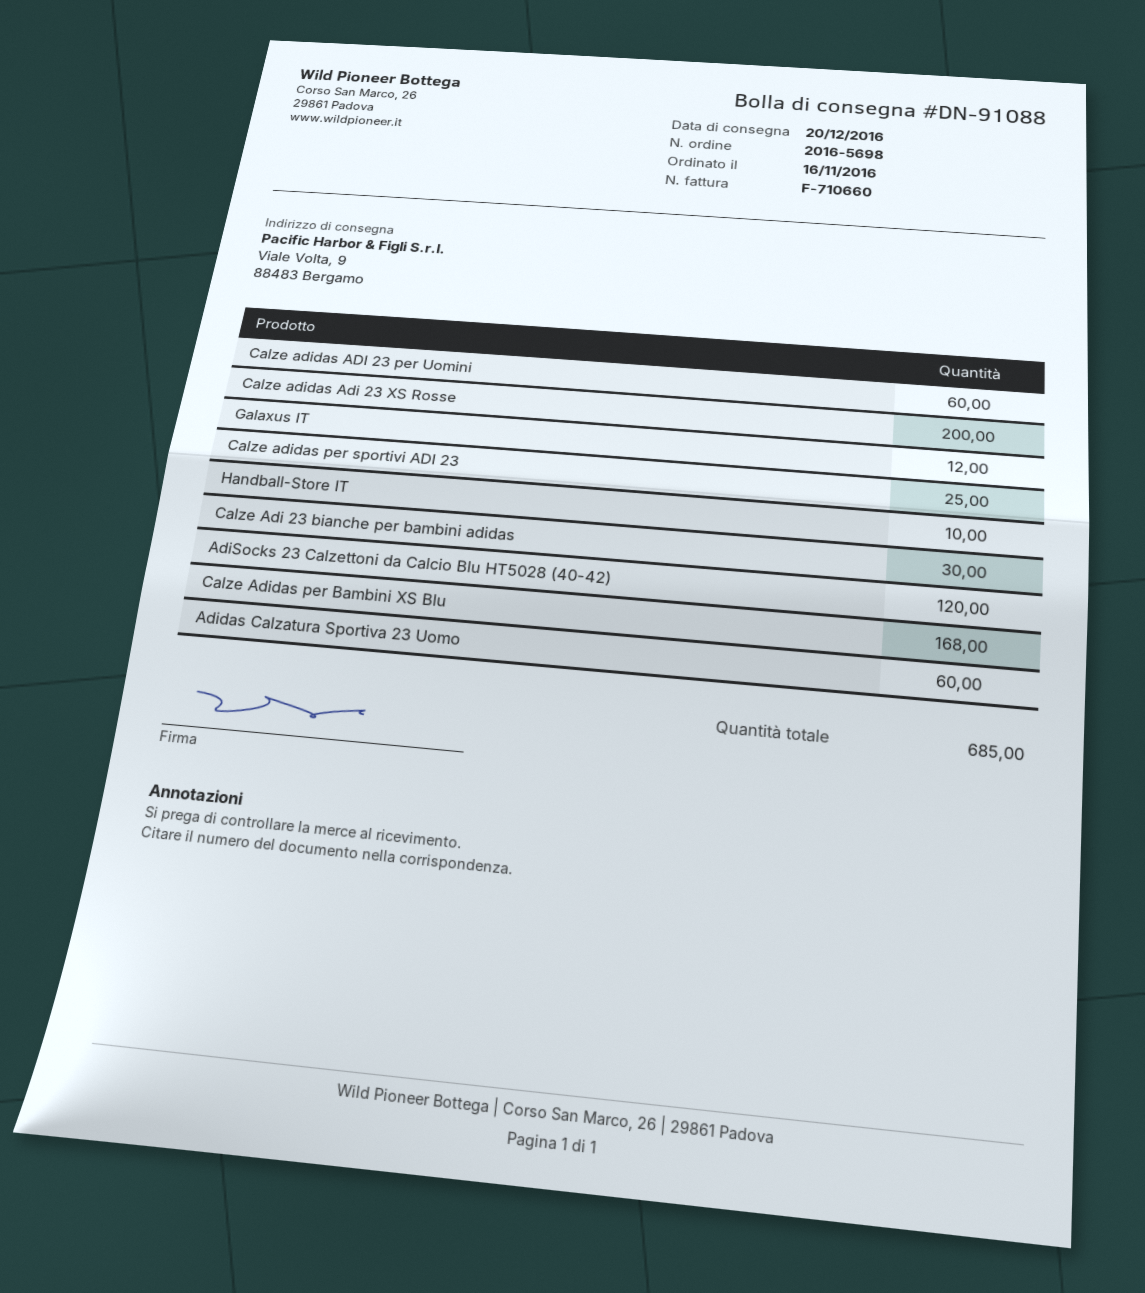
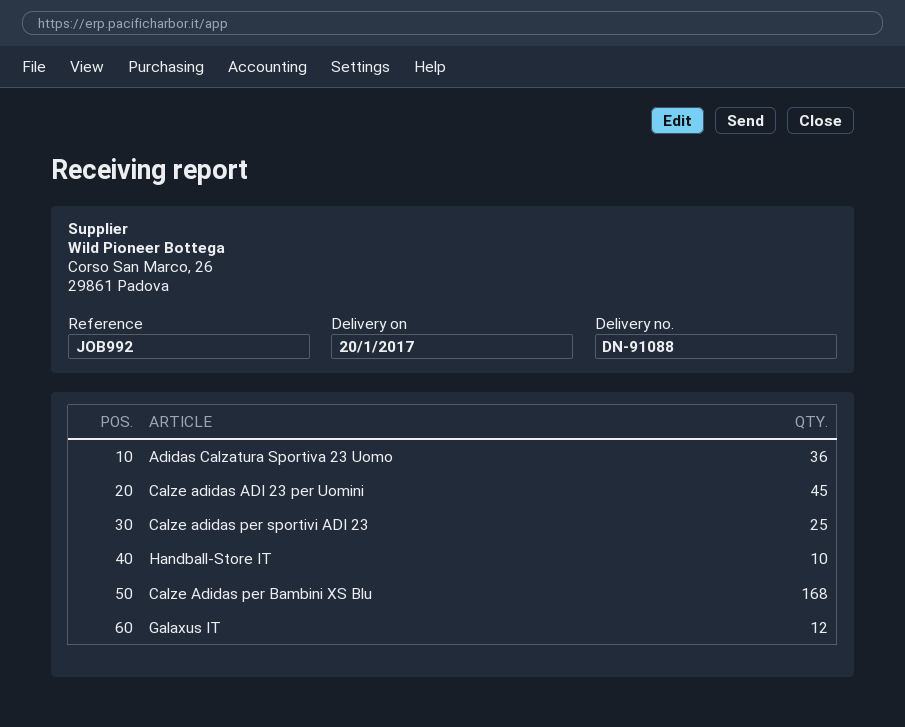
delivery date: 2016-12-20 -> 2017-01-20
Calze adidas ADI 23 per Uomini: 60 -> 45
Calze adidas Adi 23 XS Rosse: 200 -> none
Calze Adi 23 bianche per bambini adidas: 30 -> none
AdiSocks 23 Calzettoni da Calcio Blu HT5028 (40-42): 120 -> none
Adidas Calzatura Sportiva 23 Uomo: 60 -> 36

